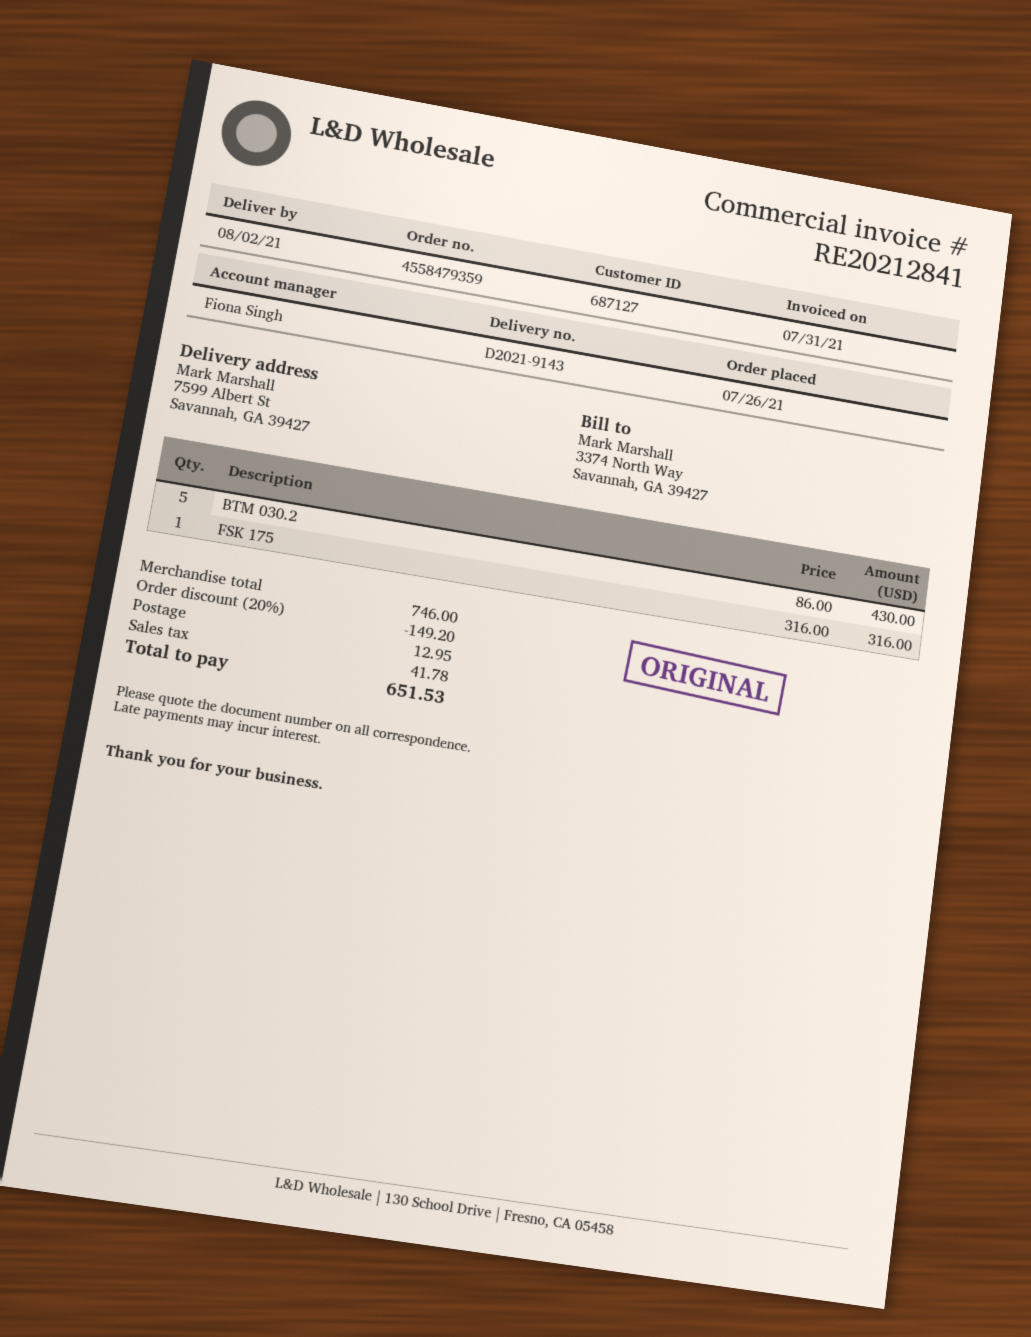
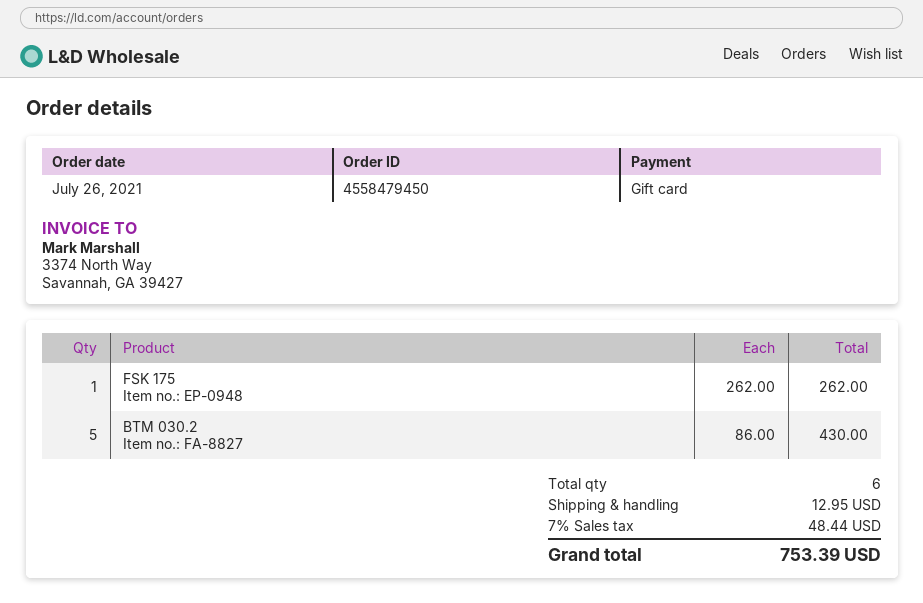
order number: 4558479359 -> 4558479450
FSK 175: 1 x 316.00 = 316.00 -> 1 x 262.00 = 262.00
discount: 20% = 149.20 -> none
tax: 41.78 -> 48.44
total: 651.53 -> 753.39

